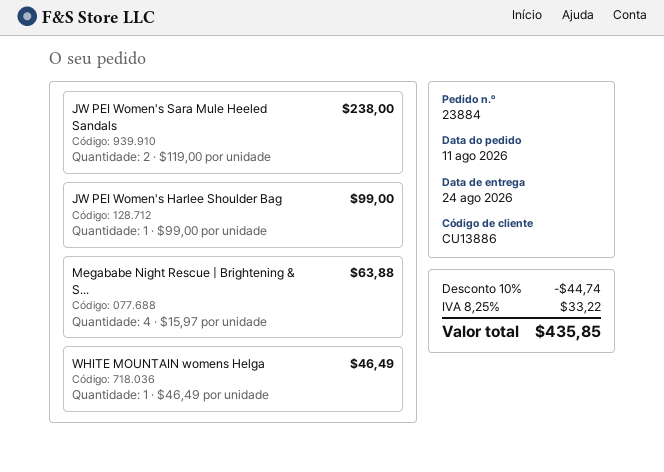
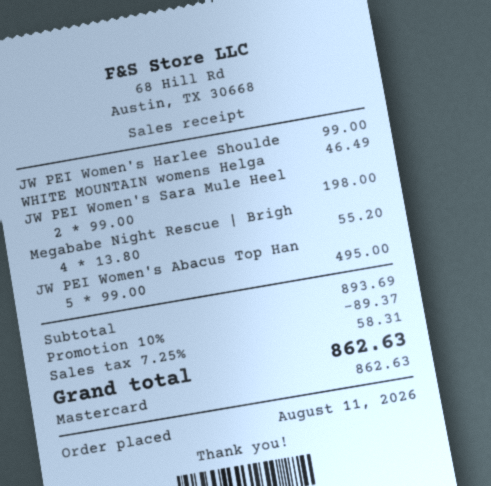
JW PEI Women's Sara Mule Heeled Sandals: 2 x 119.00 = 238.00 -> 2 x 99.00 = 198.00
Megababe Night Rescue | Brightening & S...: 4 x 15.97 = 63.88 -> 4 x 13.80 = 55.20
JW PEI Women's Abacus Top Han: none -> 5 x 99.00 = 495.00
discount: 10% = 44.74 -> 10% = 89.37
tax: 8.25% = 33.22 -> 7.25% = 58.31
total: 435.85 -> 862.63

